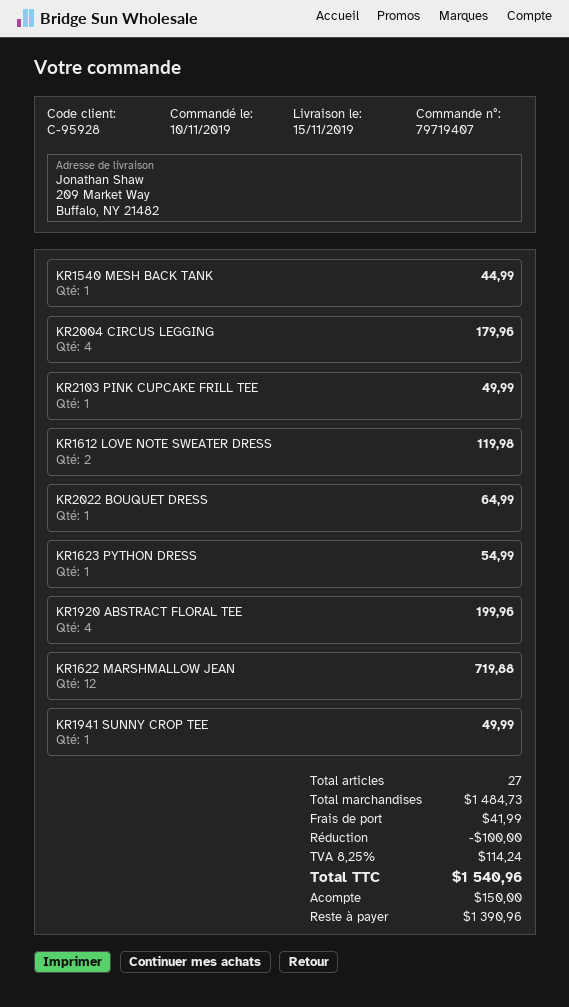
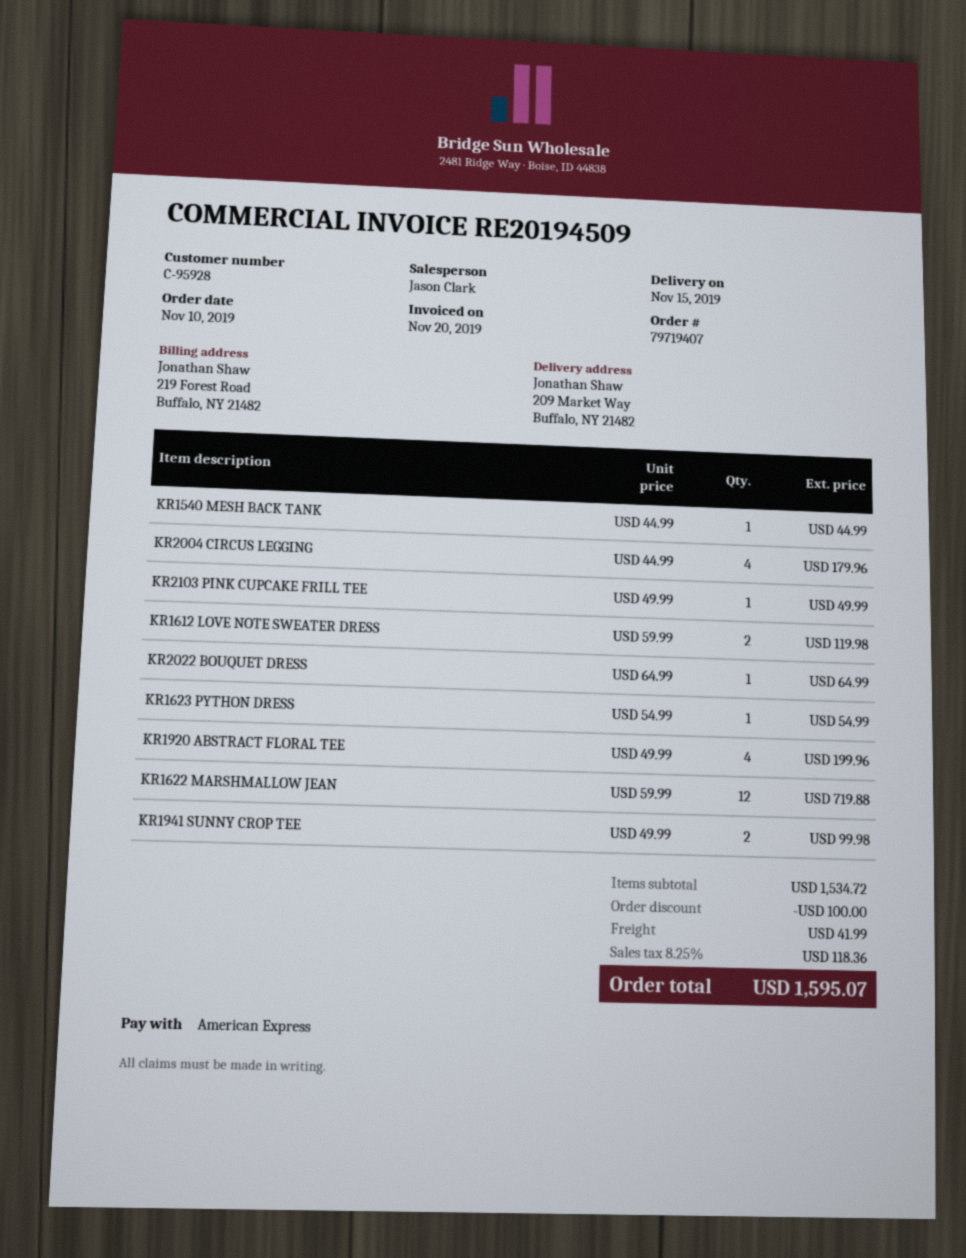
KR1941 SUNNY CROP TEE: 1 for 49.99 -> 2 for 99.98
subtotal: 1484.73 -> 1534.72
tax: 8.25% = 114.24 -> 8.25% = 118.36
total: 1540.96 -> 1595.07

